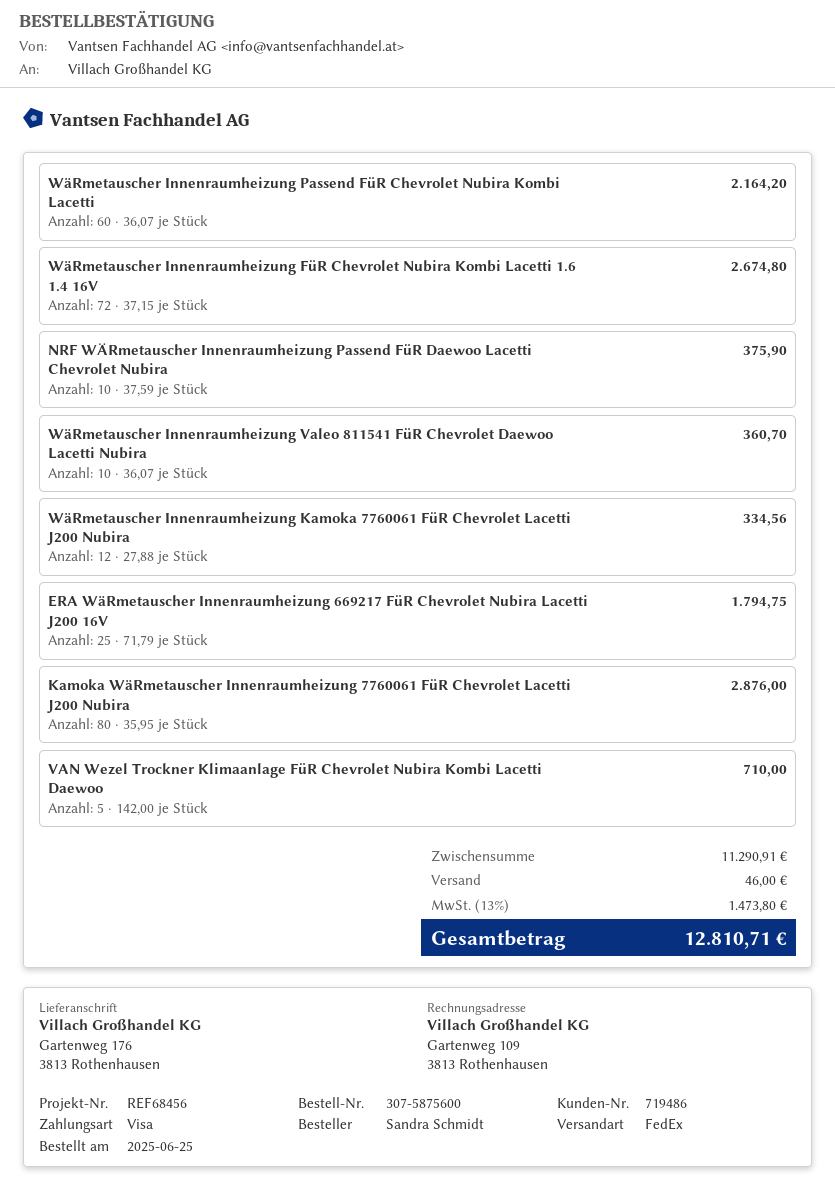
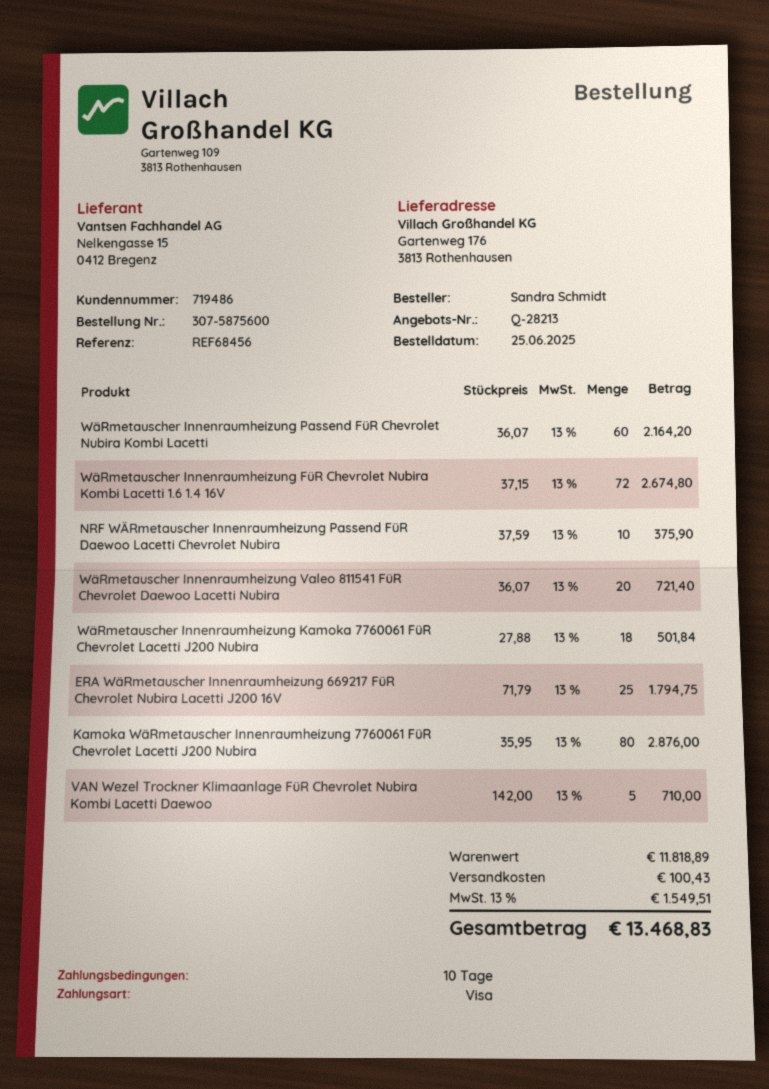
WäRmetauscher Innenraumheizung Valeo 811541 FüR Chevrolet Daewoo Lacetti Nubira: 10 x 36.07 = 360.70 -> 20 x 36.07 = 721.40
WäRmetauscher Innenraumheizung Kamoka 7760061 FüR Chevrolet Lacetti J200 Nubira: 12 x 27.88 = 334.56 -> 18 x 27.88 = 501.84
subtotal: 11290.91 -> 11818.89
shipping: 46.00 -> 100.43
tax: 13% = 1473.80 -> 13% = 1549.51
total: 12810.71 -> 13468.83

